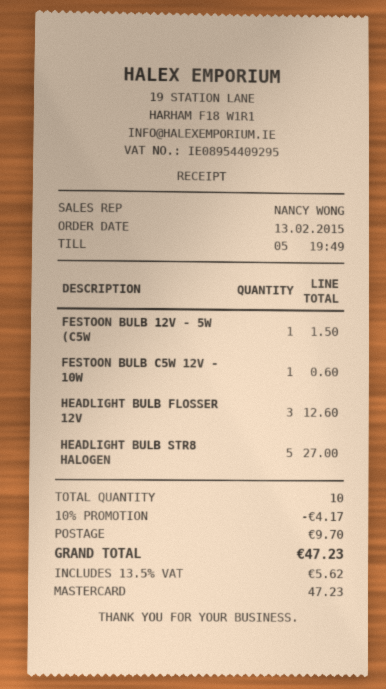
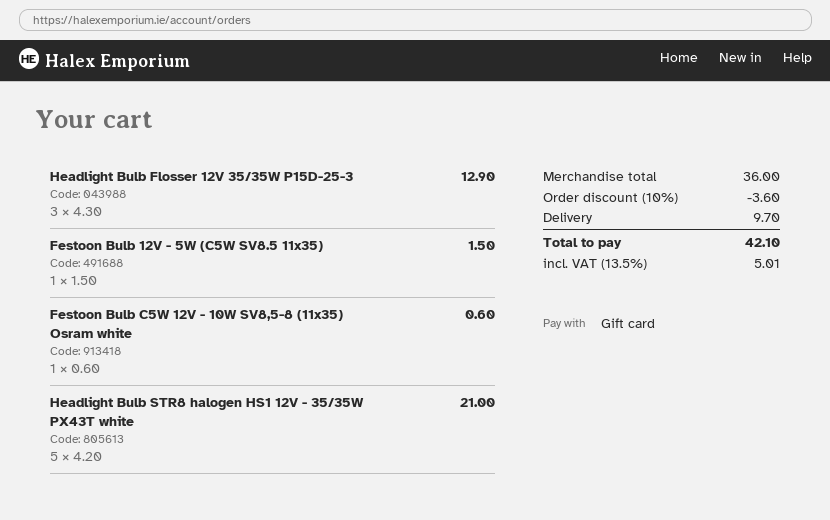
payment method: Mastercard -> gift card
HEADLIGHT BULB FLOSSER 12V: 3 for 12.60 -> 3 for 12.90
HEADLIGHT BULB STR8 HALOGEN: 5 for 27.00 -> 5 for 21.00
discount: 10% = 4.17 -> 10% = 3.60
tax: 13.5% = 5.62 -> 13.5% = 5.01
total: 47.23 -> 42.10

